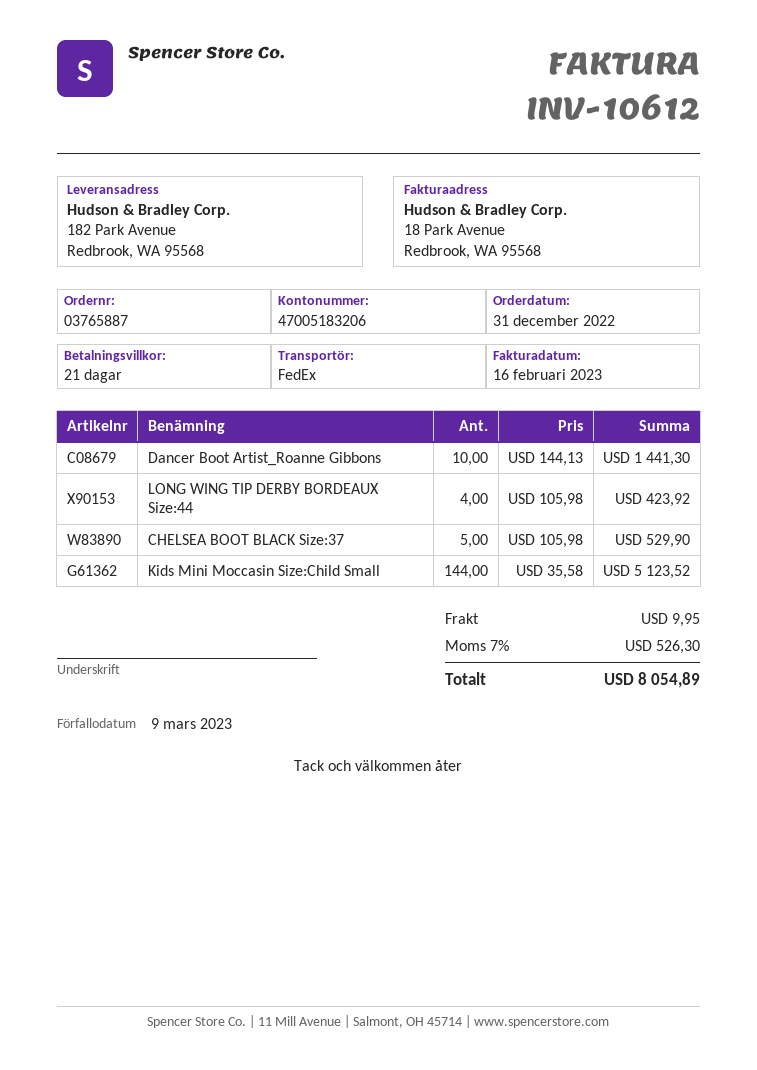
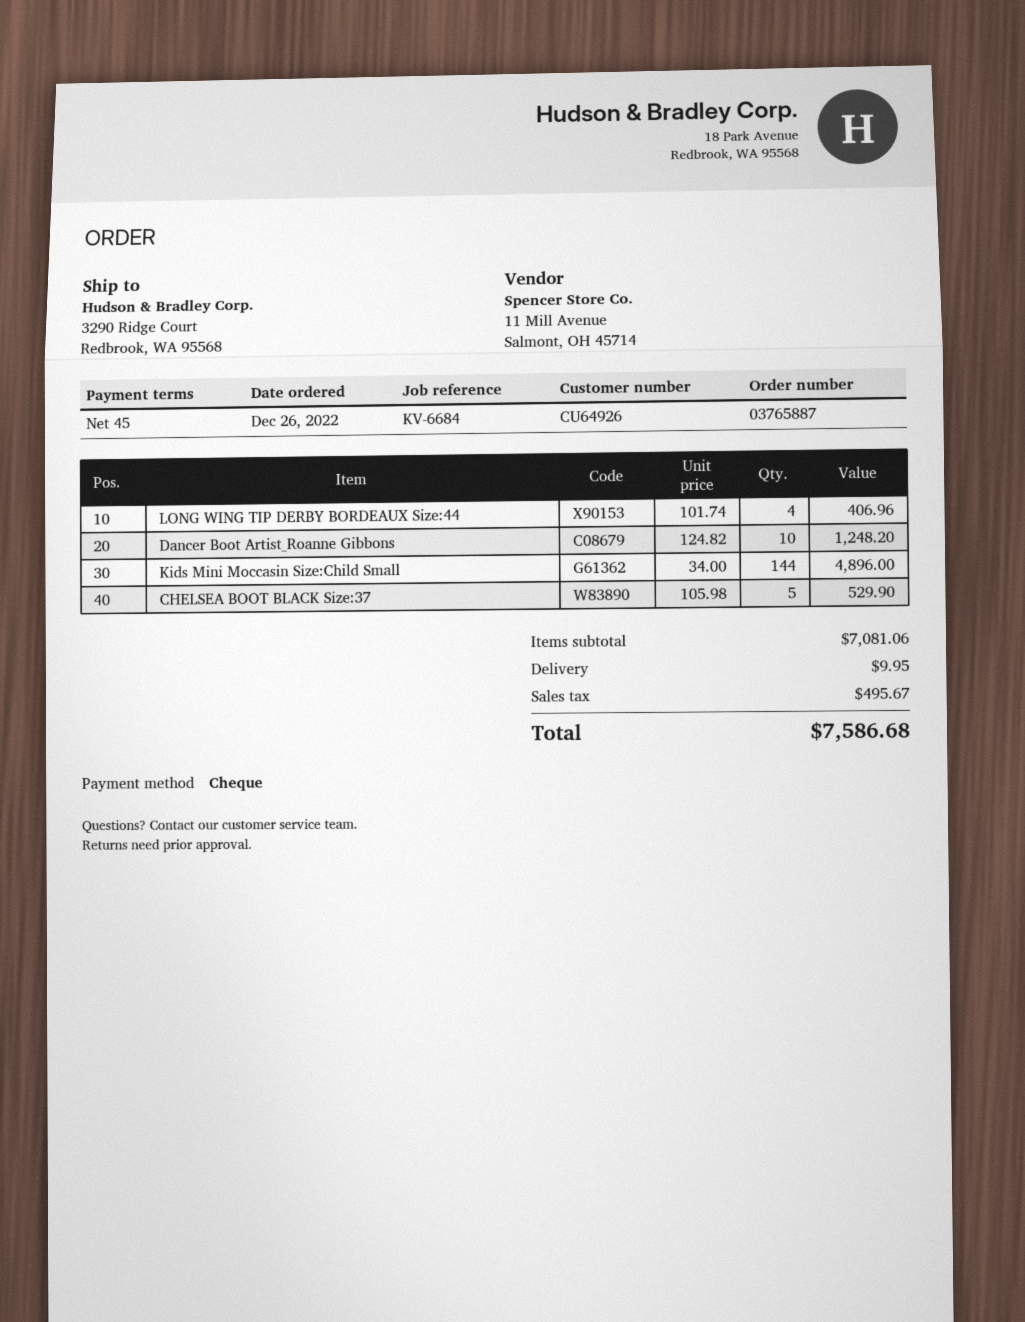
order date: 2022-12-31 -> 2022-12-26
payment terms: 21 days -> 45 days
ship to: 182 Park Avenue, Redbrook, WA 95568 -> 3290 Ridge Court, Redbrook, WA 95568
Dancer Boot Artist_Roanne Gibbons: 10 x 144.13 = 1441.30 -> 10 x 124.82 = 1248.20
LONG WING TIP DERBY BORDEAUX Size:44: 4 x 105.98 = 423.92 -> 4 x 101.74 = 406.96
Kids Mini Moccasin Size:Child Small: 144 x 35.58 = 5123.52 -> 144 x 34.00 = 4896.00
tax: 526.30 -> 495.67
total: 8054.89 -> 7586.68

